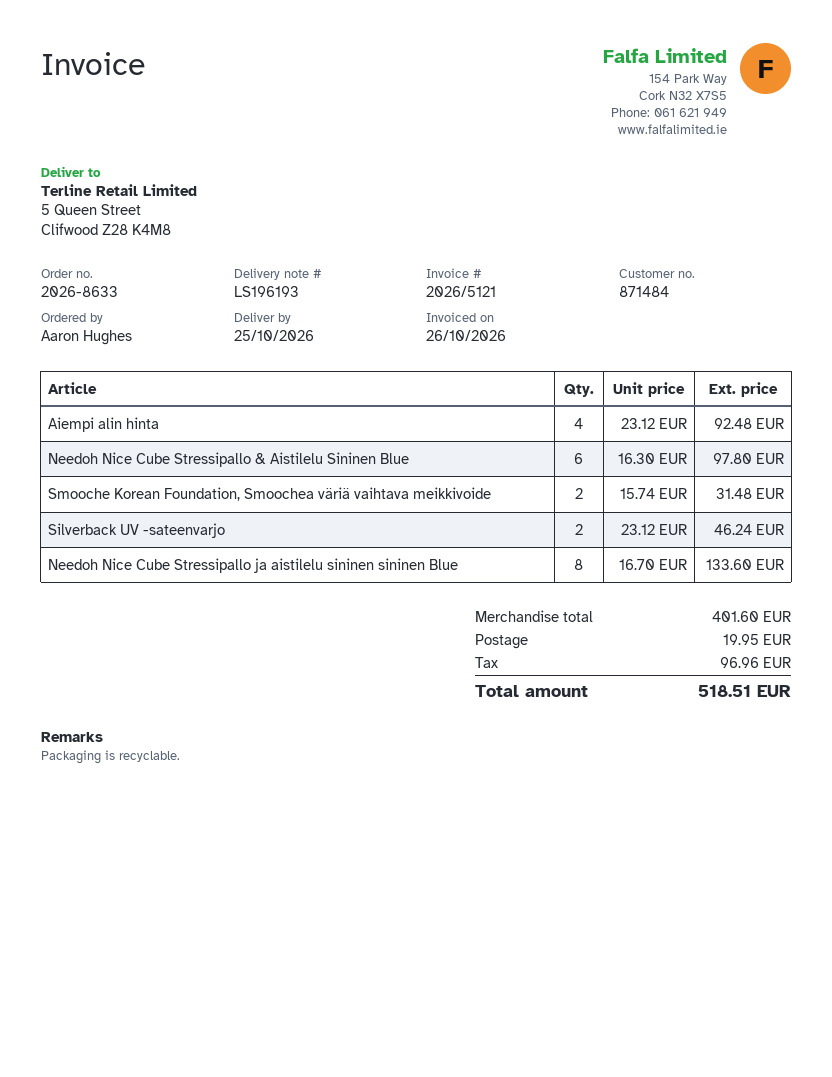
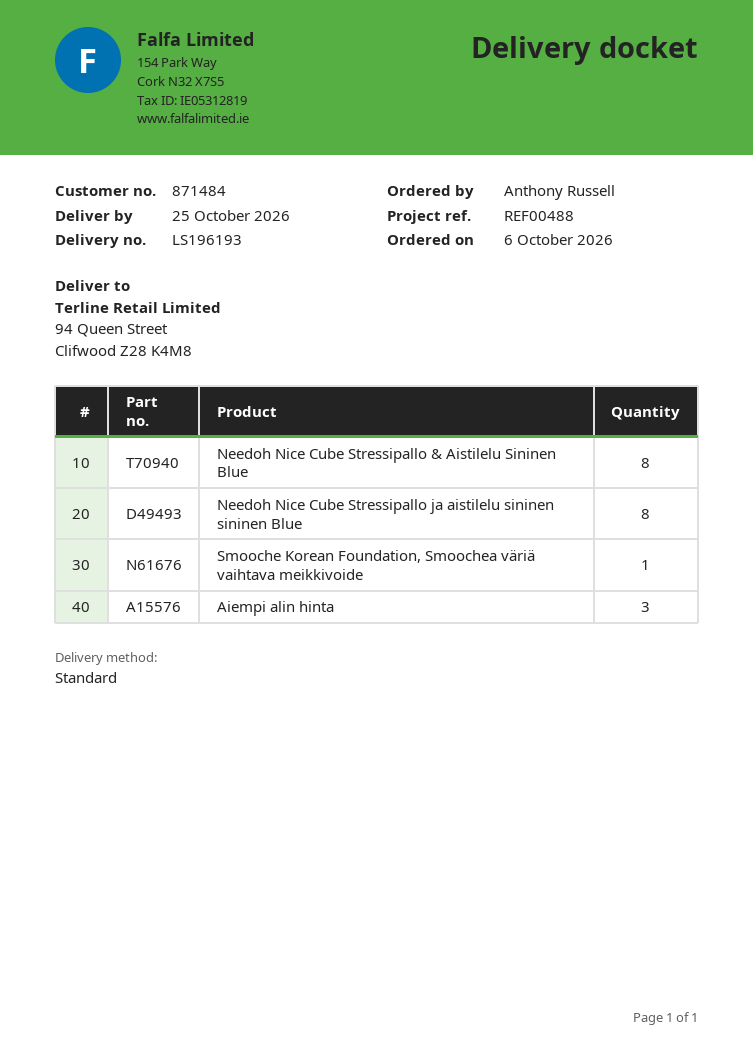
ordered by: Aaron Hughes -> Anthony Russell
ship to: 5 Queen Street, Clifwood Z28 K4M8 -> 94 Queen Street, Clifwood Z28 K4M8
Aiempi alin hinta: 4 -> 3
Needoh Nice Cube Stressipallo & Aistilelu Sininen Blue: 6 -> 8
Smooche Korean Foundation, Smoochea väriä vaihtava meikkivoide: 2 -> 1
Silverback UV -sateenvarjo: 2 -> none

